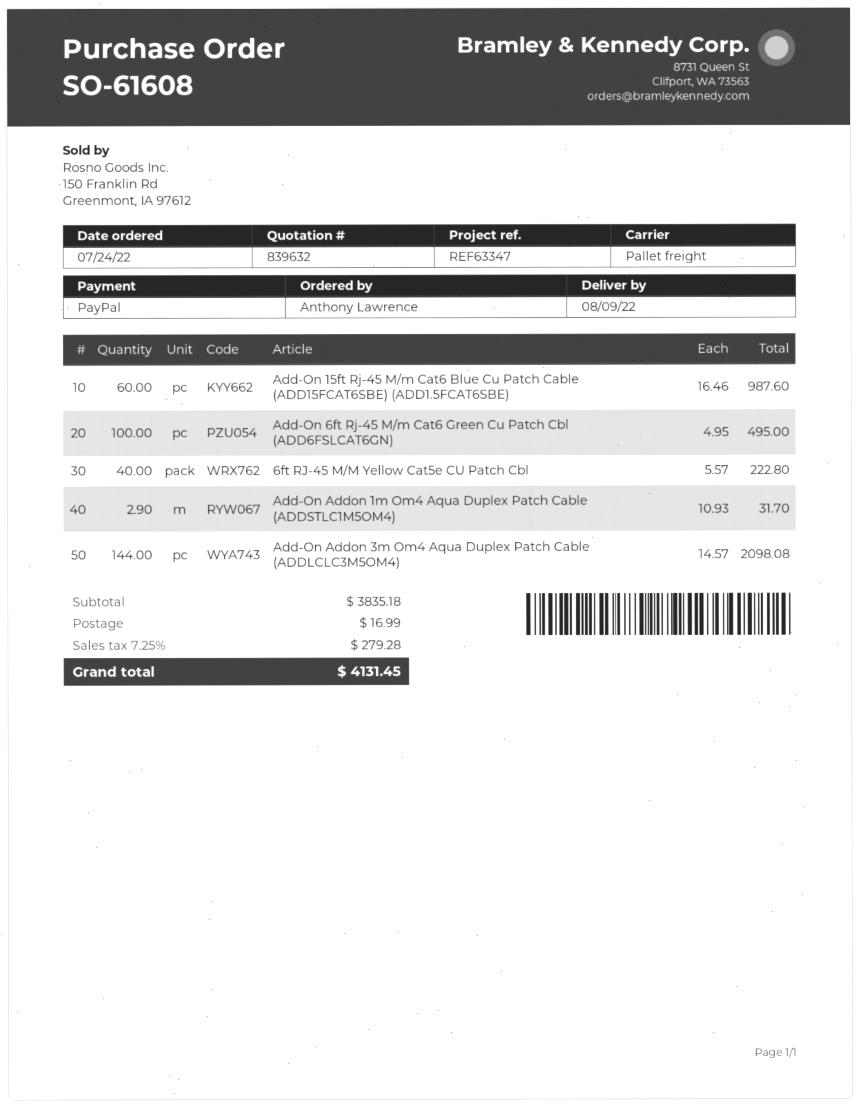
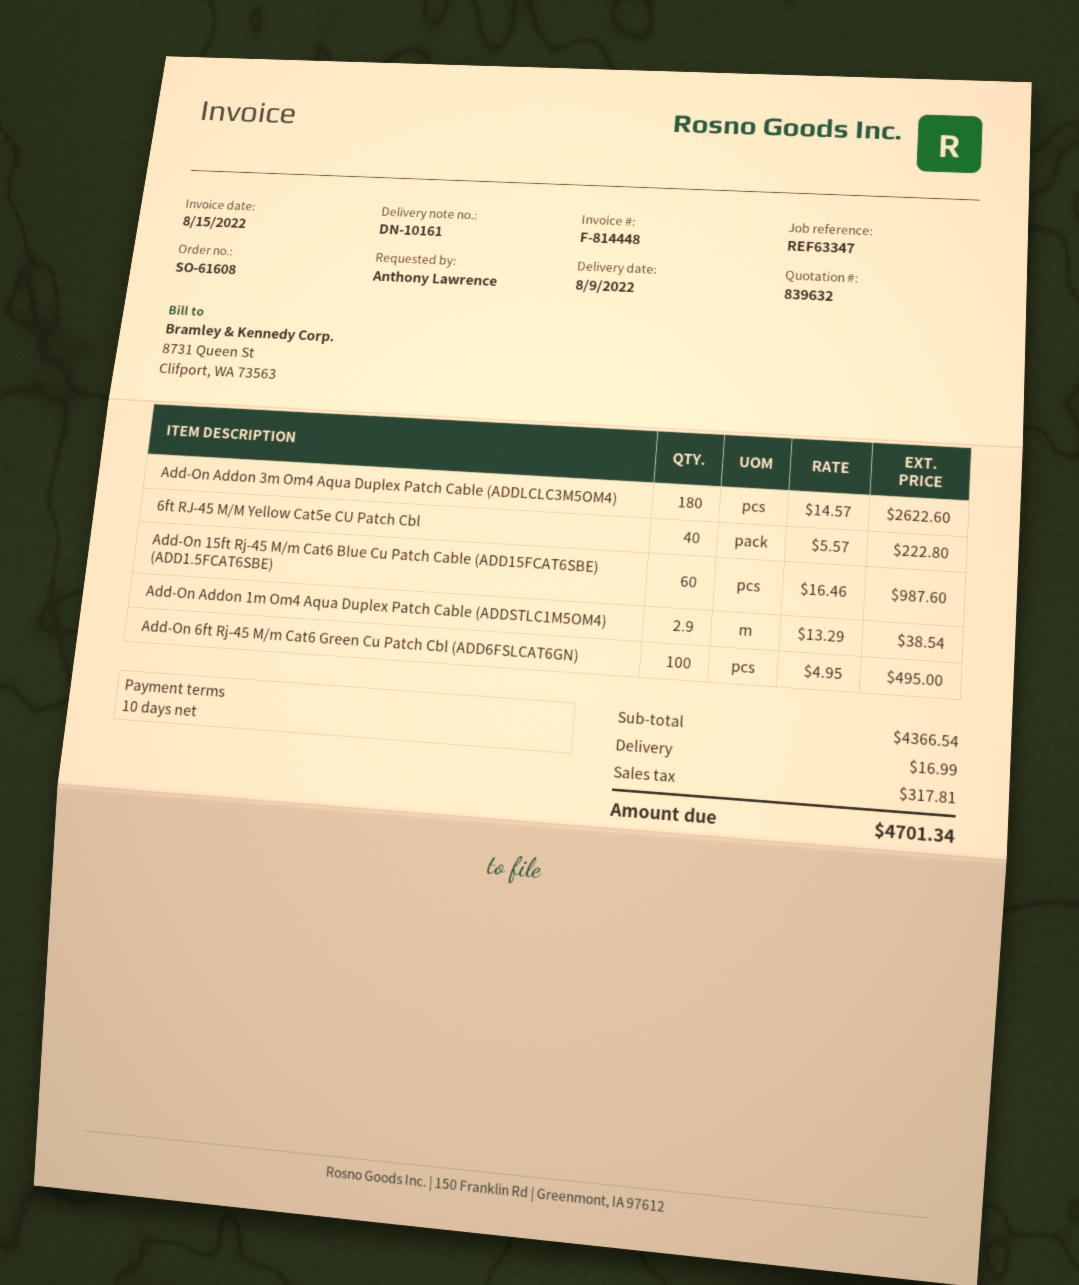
Add-On Addon 1m Om4 Aqua Duplex Patch Cable (ADDSTLC1M5OM4): 2.9 x 10.93 = 31.70 -> 2.9 x 13.29 = 38.54
Add-On Addon 3m Om4 Aqua Duplex Patch Cable (ADDLCLC3M5OM4): 144 x 14.57 = 2098.08 -> 180 x 14.57 = 2622.60
subtotal: 3835.18 -> 4366.54
tax: 279.28 -> 317.81
total: 4131.45 -> 4701.34

